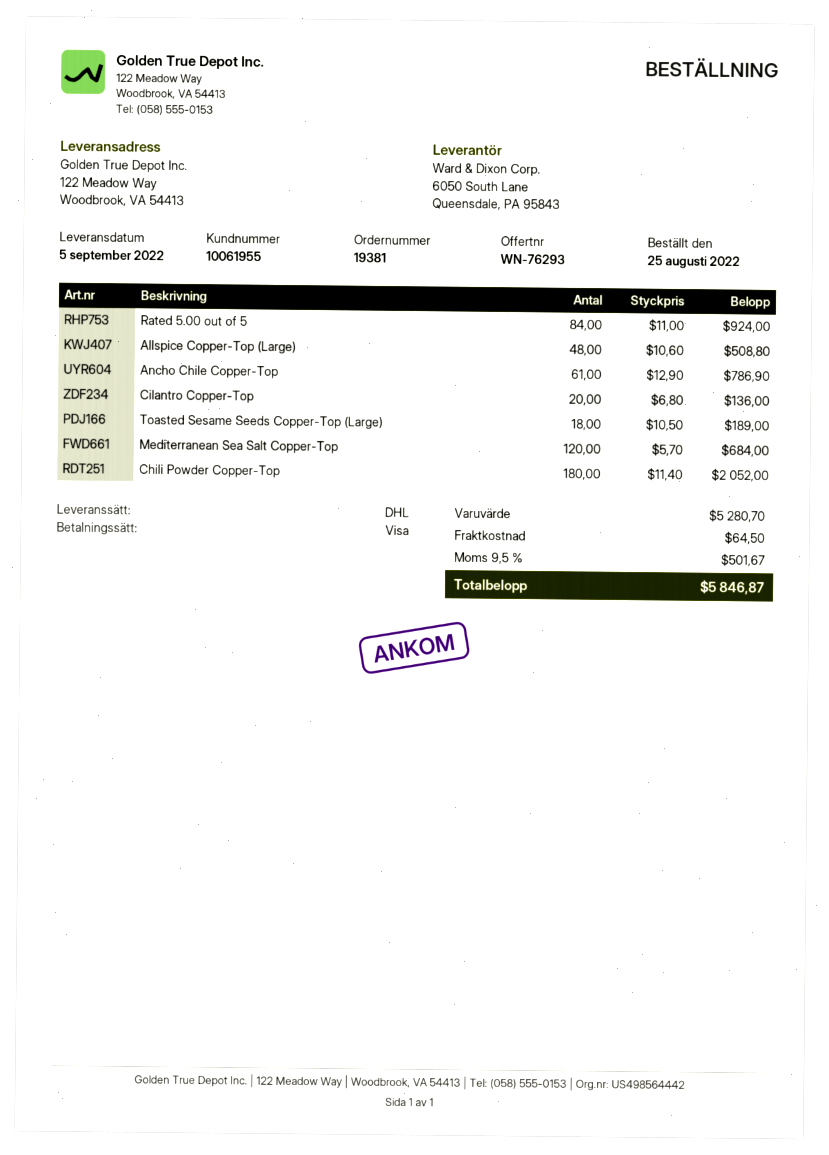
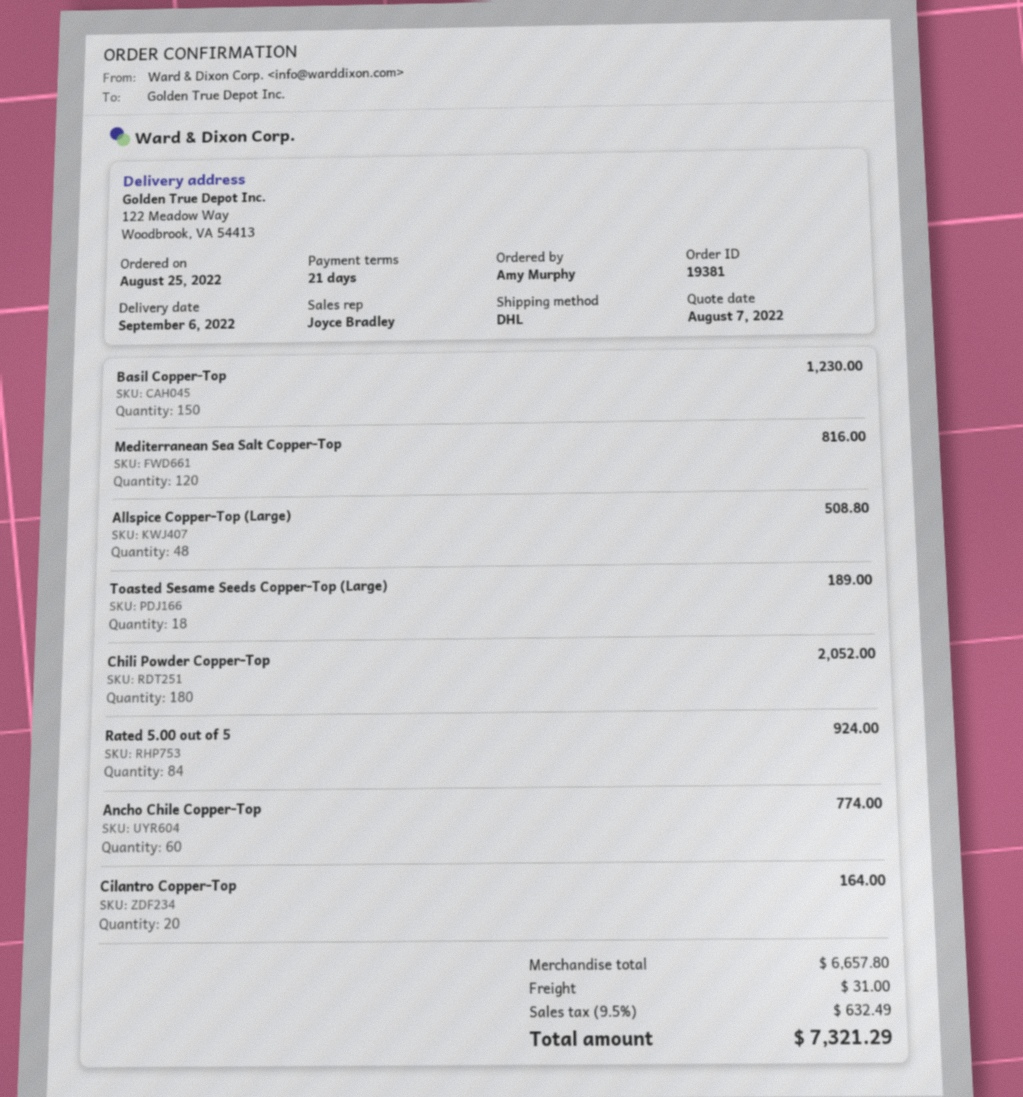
delivery date: 2022-09-05 -> 2022-09-06
Ancho Chile Copper-Top: 61 for 786.90 -> 60 for 774.00
Cilantro Copper-Top: 20 for 136.00 -> 20 for 164.00
Mediterranean Sea Salt Copper-Top: 120 for 684.00 -> 120 for 816.00
Basil Copper-Top: none -> 150 for 1230.00
subtotal: 5280.70 -> 6657.80
shipping: 64.50 -> 31.00
tax: 9.5% = 501.67 -> 9.5% = 632.49
total: 5846.87 -> 7321.29

